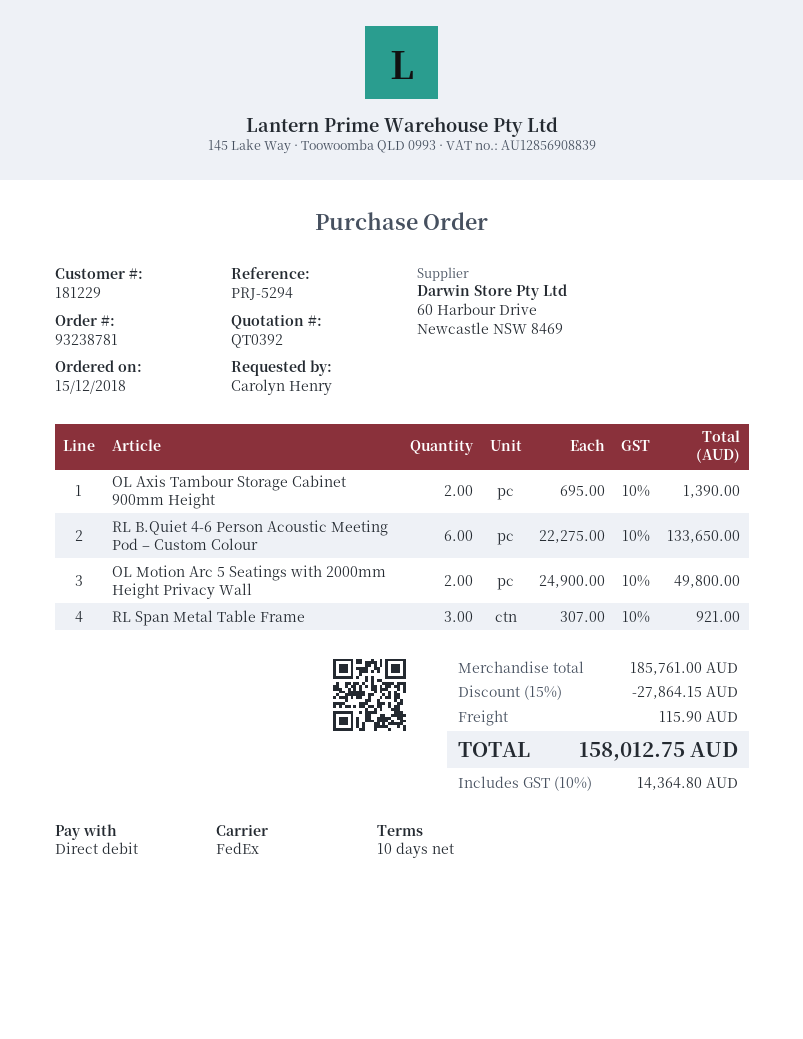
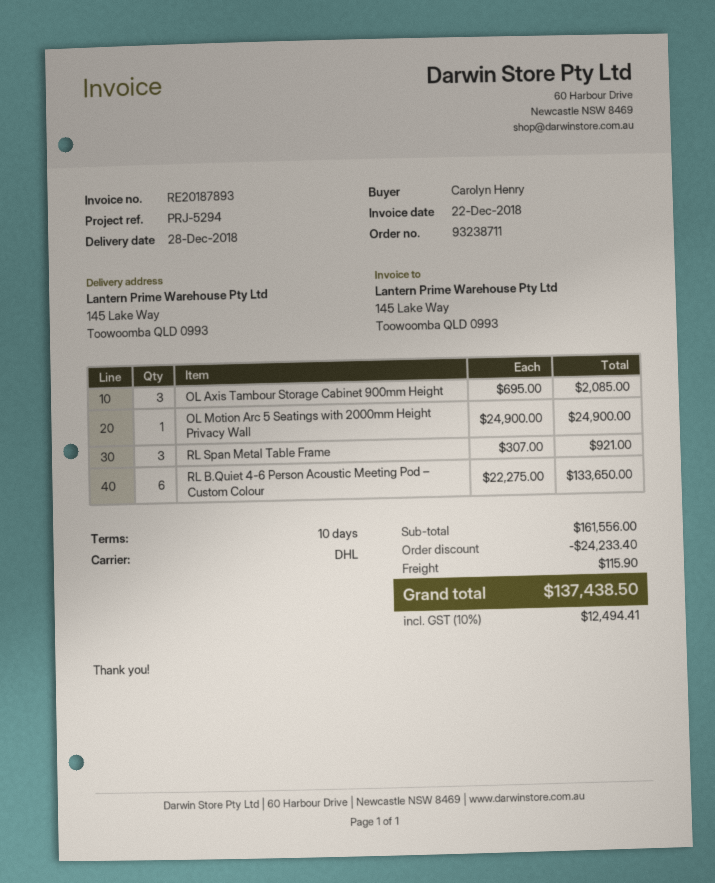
order number: 93238781 -> 93238711
shipping method: FedEx -> DHL
OL Axis Tambour Storage Cabinet 900mm Height: 2 x 695.00 = 1390.00 -> 3 x 695.00 = 2085.00
OL Motion Arc 5 Seatings with 2000mm Height Privacy Wall: 2 x 24900.00 = 49800.00 -> 1 x 24900.00 = 24900.00
subtotal: 185761.00 -> 161556.00
discount: 27864.15 -> 24233.40
tax: 10% = 14364.80 -> 10% = 12494.41
total: 158012.75 -> 137438.50

